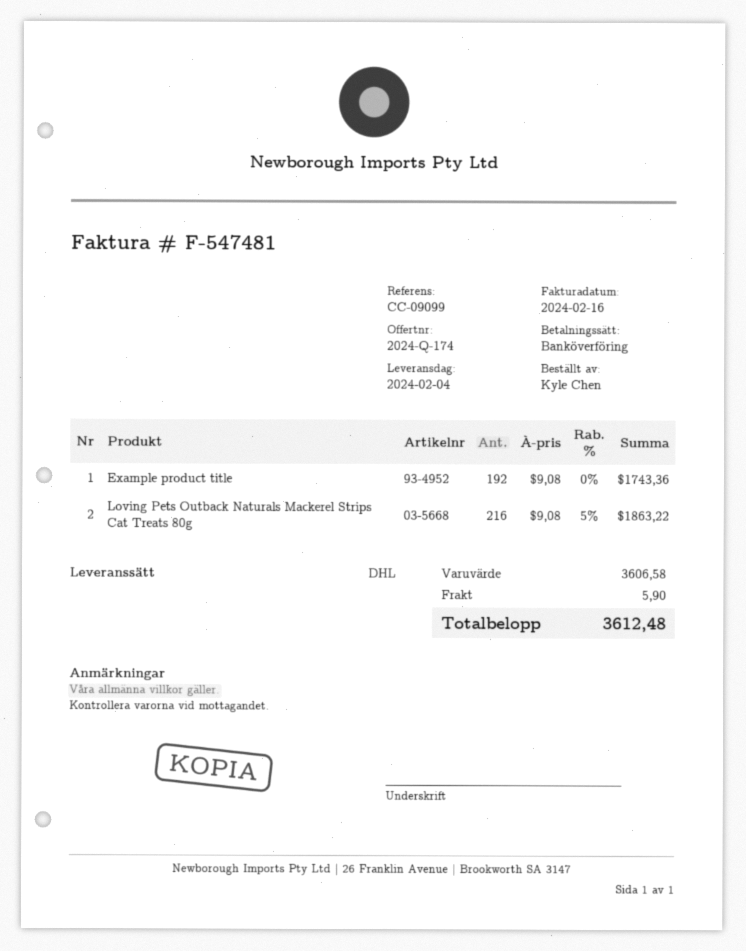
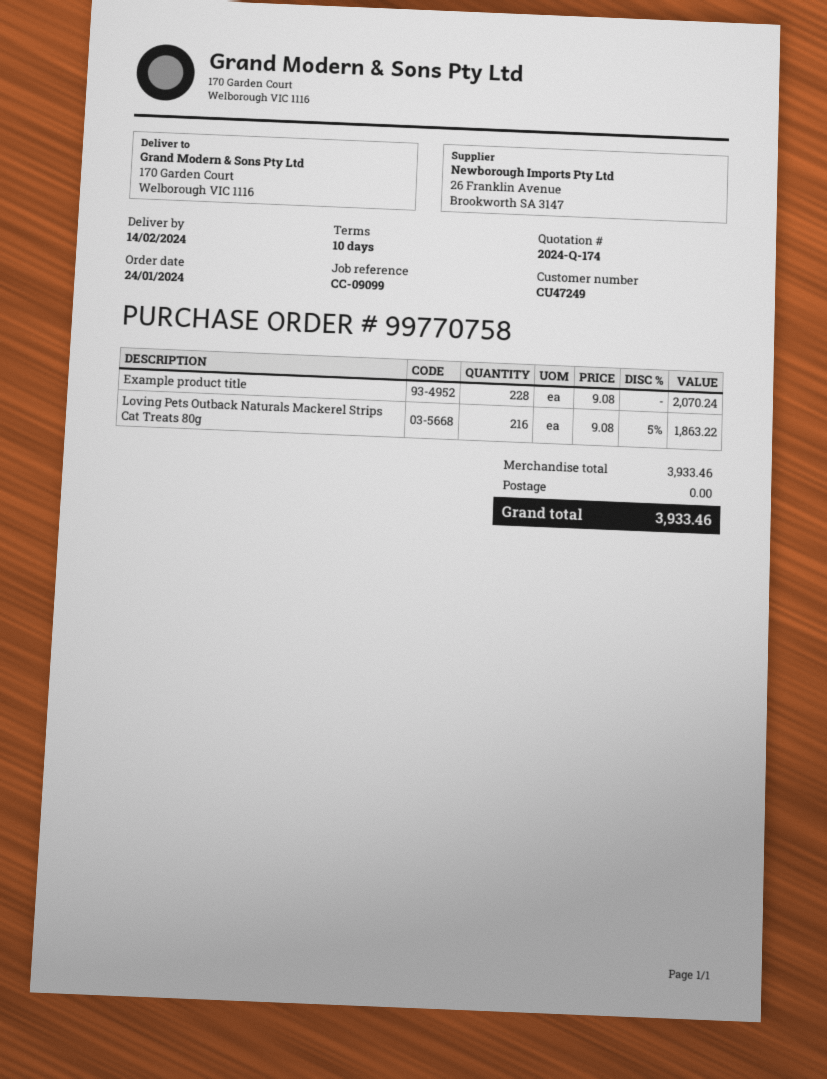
delivery date: 2024-02-04 -> 2024-02-14
Example product title: 192 x 9.08 = 1743.36 -> 228 x 9.08 = 2070.24
subtotal: 3606.58 -> 3933.46
shipping: 5.90 -> 0.00
total: 3612.48 -> 3933.46

